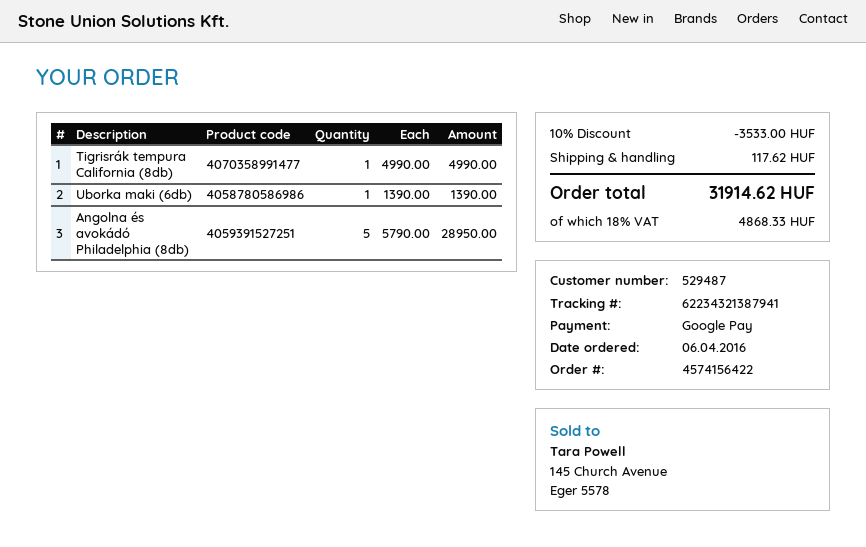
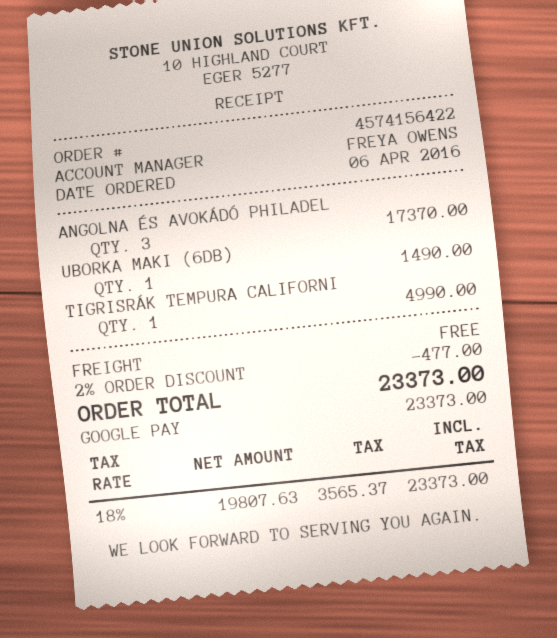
Uborka maki (6db): 1 for 1390.00 -> 1 for 1490.00
Angolna és avokádó Philadelphia (8db): 5 for 28950.00 -> 3 for 17370.00
discount: 10% = 3533.00 -> 2% = 477.00
shipping: 117.62 -> 0.00
tax: 18% = 4868.33 -> 18% = 3565.37
total: 31914.62 -> 23373.00

